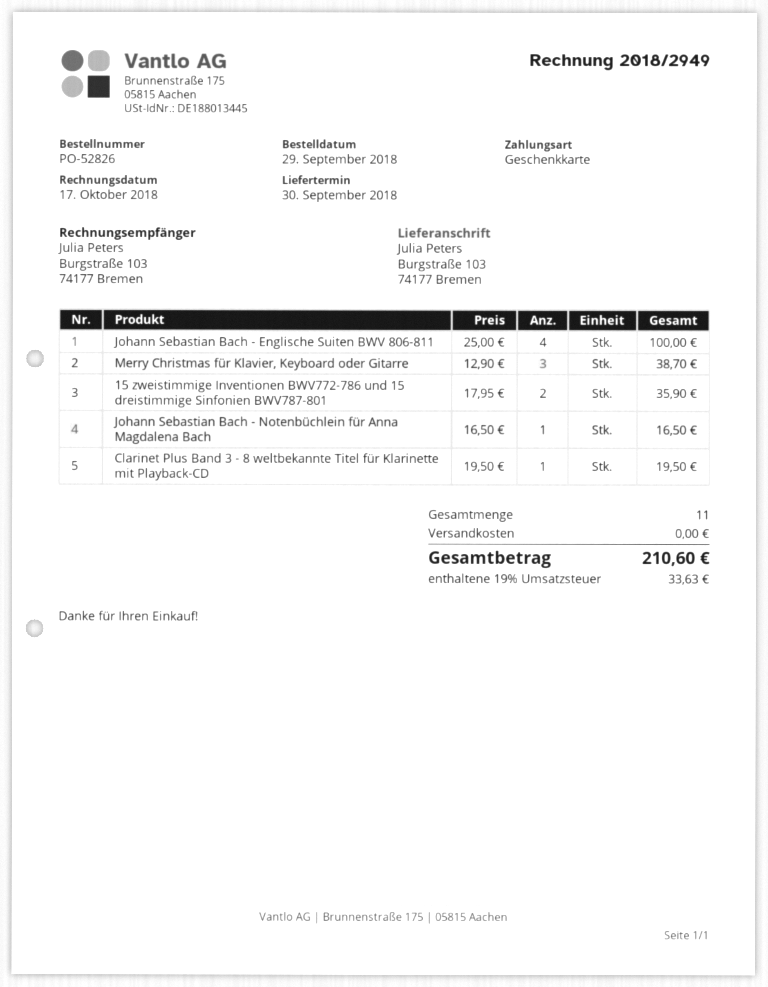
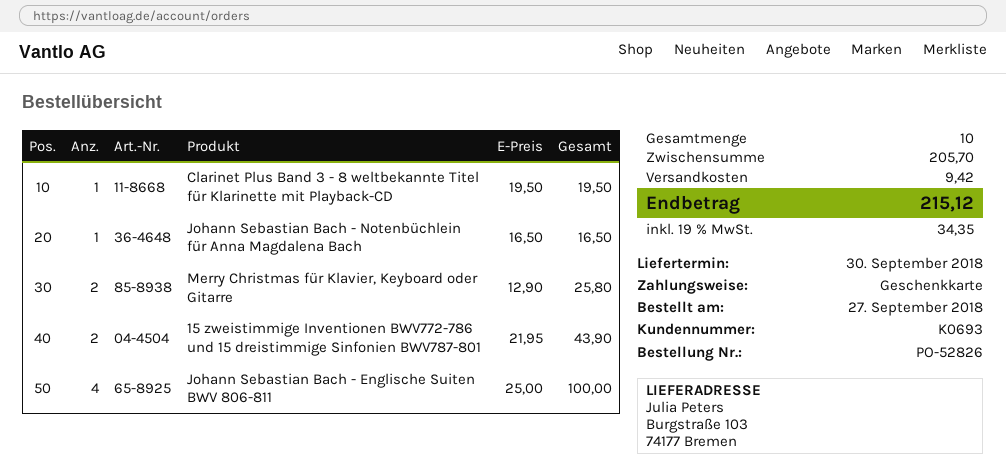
order date: 2018-09-29 -> 2018-09-27
Merry Christmas für Klavier, Keyboard oder Gitarre: 3 x 12.90 = 38.70 -> 2 x 12.90 = 25.80
15 zweistimmige Inventionen BWV772-786 und 15 dreistimmige Sinfonien BWV787-801: 2 x 17.95 = 35.90 -> 2 x 21.95 = 43.90
total quantity: 11 -> 10
shipping: 0.00 -> 9.42
tax: 19% = 33.63 -> 19% = 34.35
total: 210.60 -> 215.12

